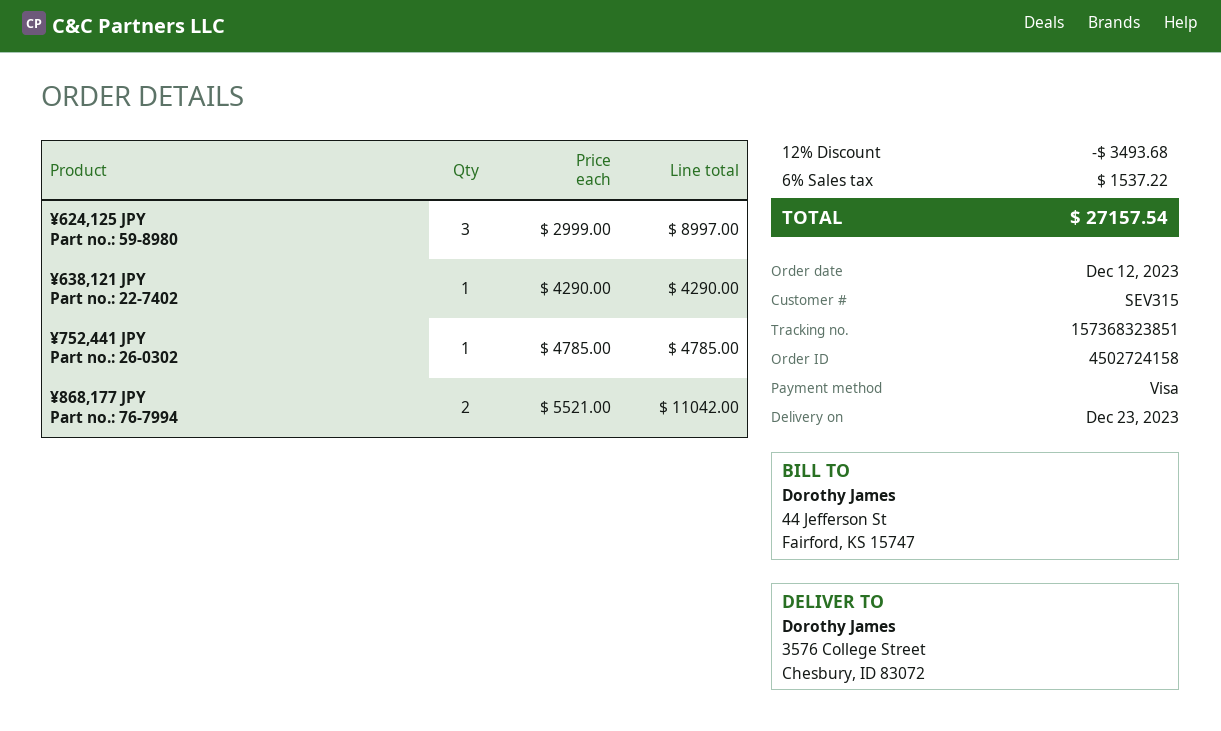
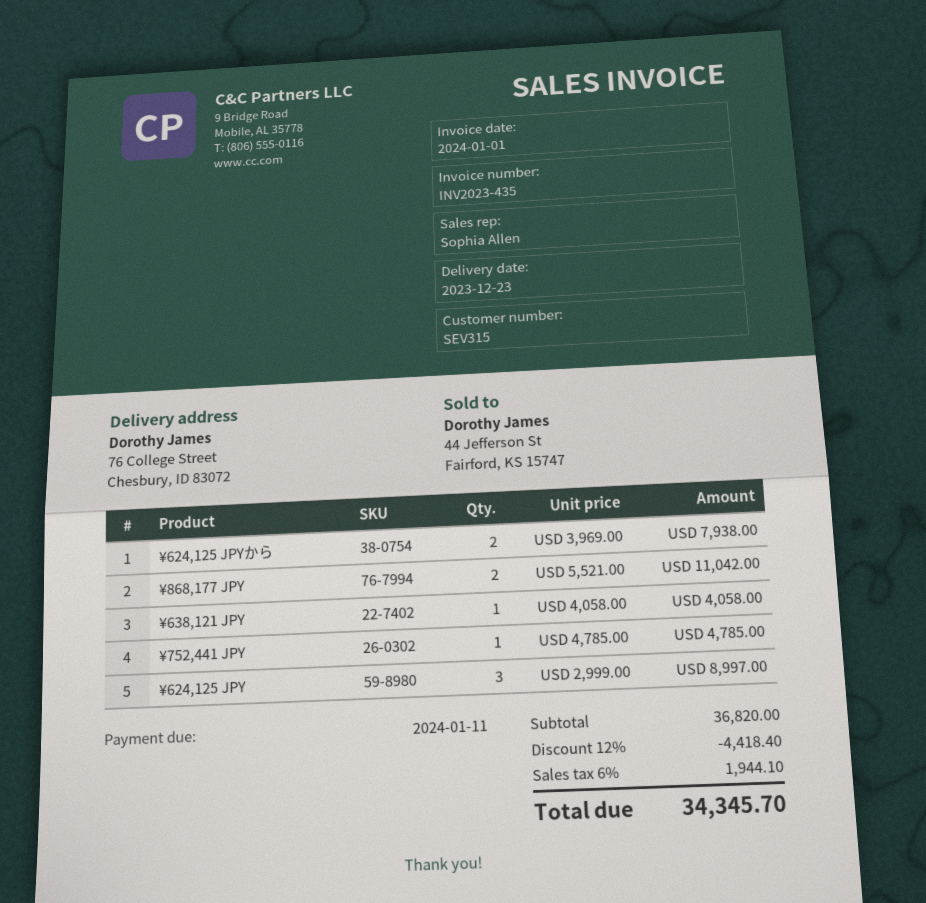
ship to: 3576 College Street, Chesbury, ID 83072 -> 76 College Street, Chesbury, ID 83072
¥638,121 JPY: 1 x 4290.00 = 4290.00 -> 1 x 4058.00 = 4058.00
¥624,125 JPYから: none -> 2 x 3969.00 = 7938.00
discount: 12% = 3493.68 -> 12% = 4418.40
tax: 6% = 1537.22 -> 6% = 1944.10
total: 27157.54 -> 34345.70

